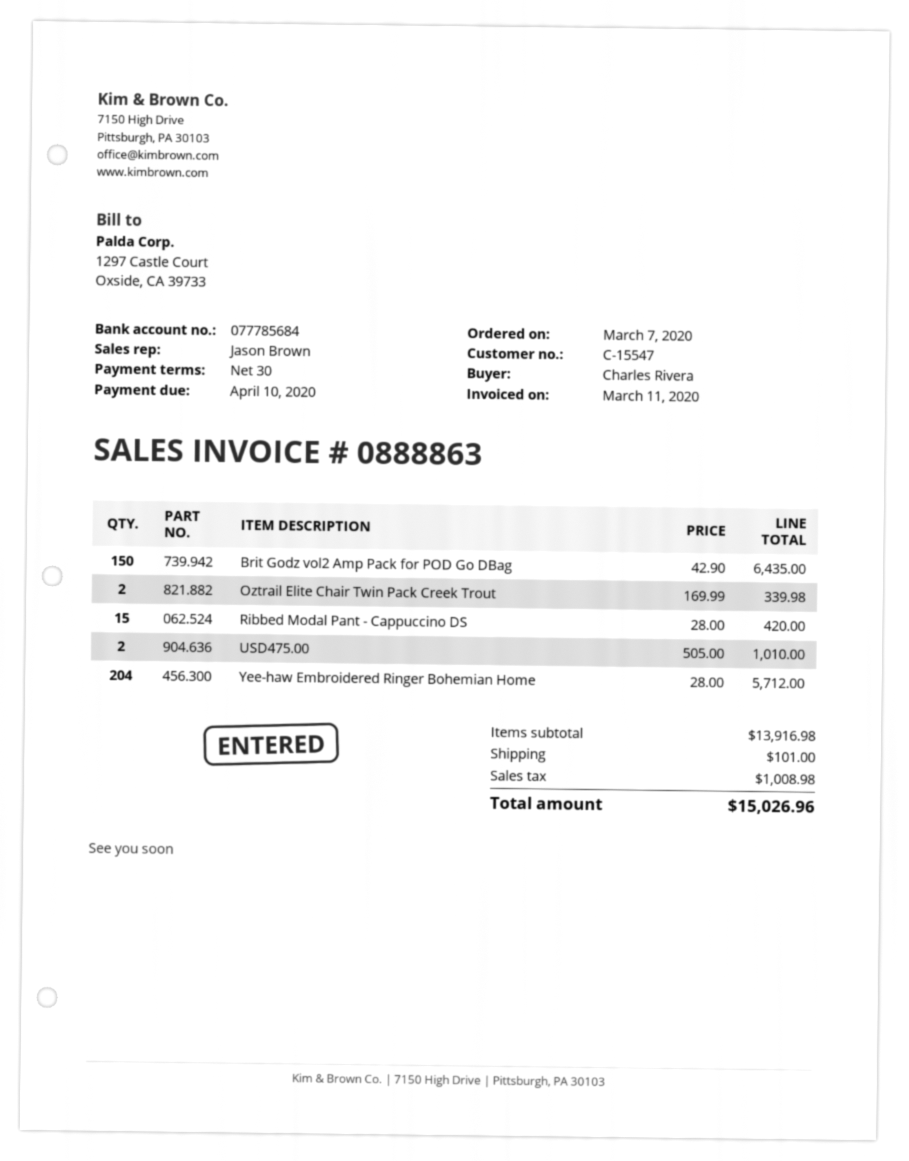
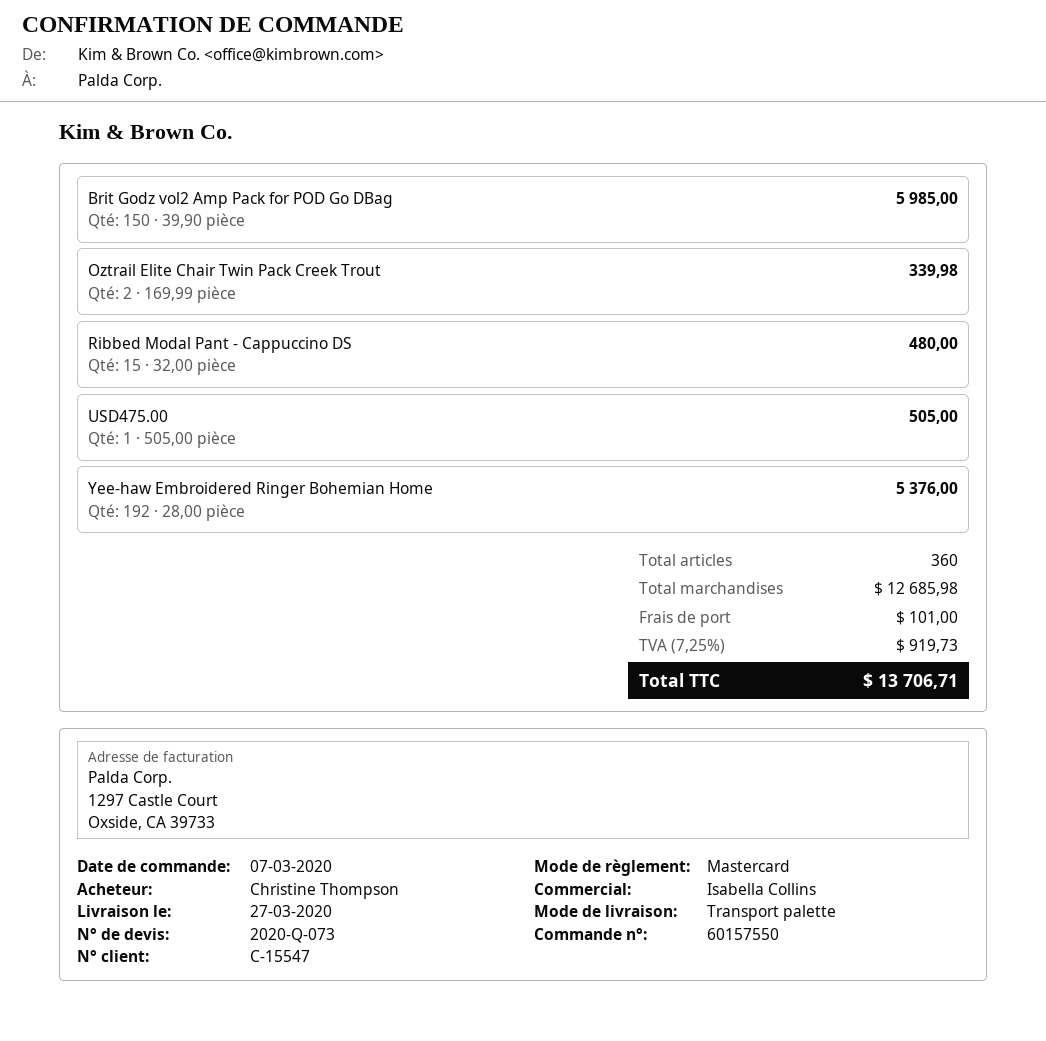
ordered by: Charles Rivera -> Christine Thompson
sales rep: Jason Brown -> Isabella Collins
Brit Godz vol2 Amp Pack for POD Go DBag: 150 x 42.90 = 6435.00 -> 150 x 39.90 = 5985.00
Ribbed Modal Pant - Cappuccino DS: 15 x 28.00 = 420.00 -> 15 x 32.00 = 480.00
USD475.00: 2 x 505.00 = 1010.00 -> 1 x 505.00 = 505.00
Yee-haw Embroidered Ringer Bohemian Home: 204 x 28.00 = 5712.00 -> 192 x 28.00 = 5376.00
subtotal: 13916.98 -> 12685.98
tax: 1008.98 -> 919.73
total: 15026.96 -> 13706.71

